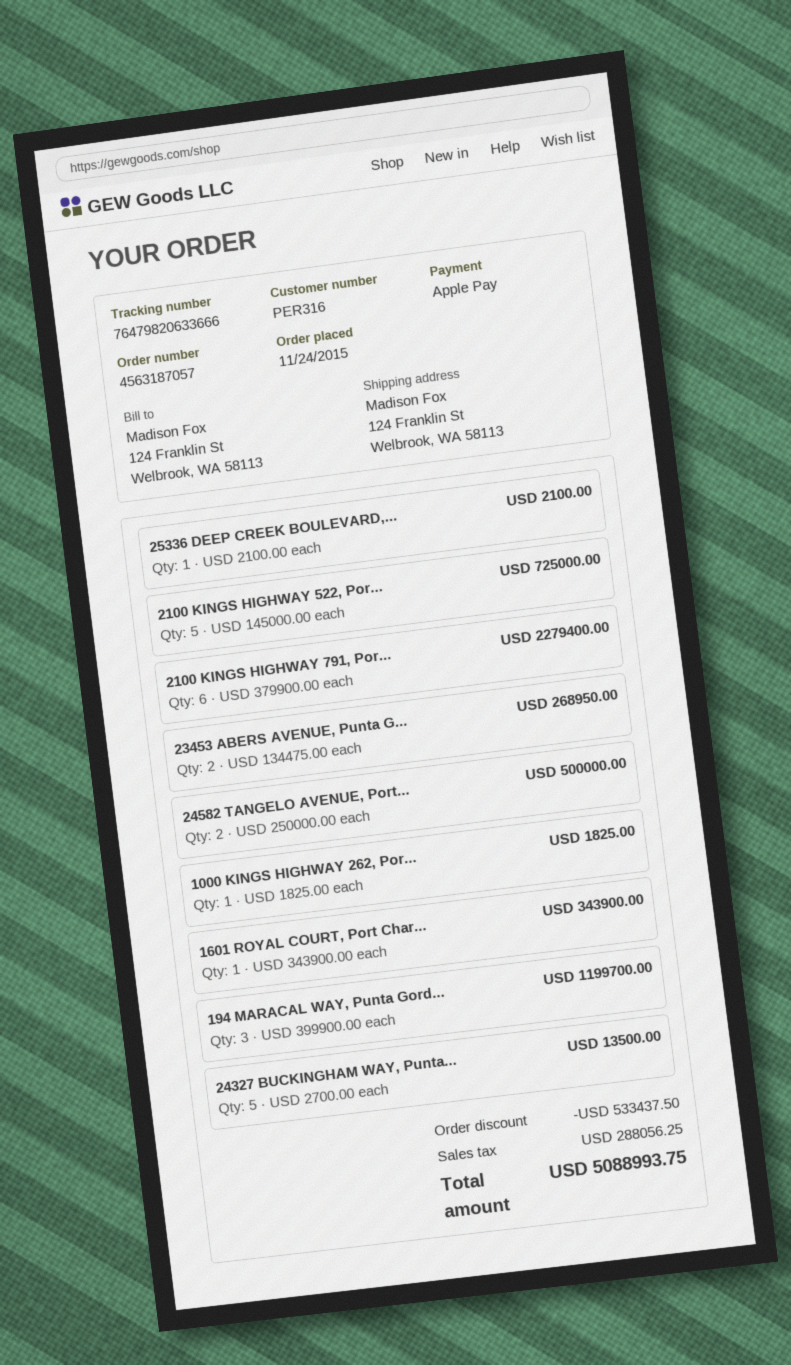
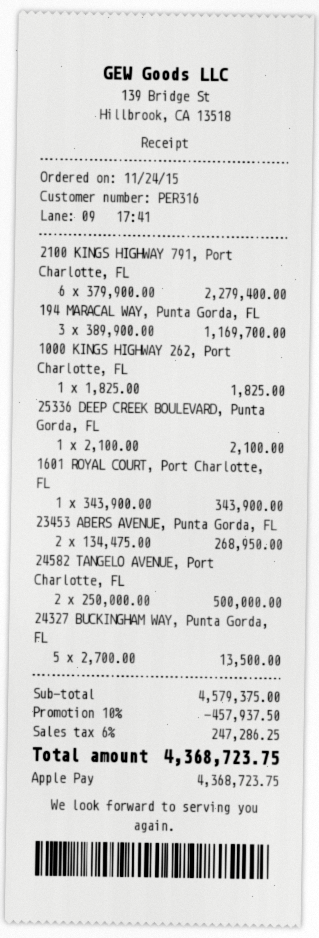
2100 KINGS HIGHWAY 522, Por...: 5 x 145000.00 = 725000.00 -> none
194 MARACAL WAY, Punta Gord...: 3 x 399900.00 = 1199700.00 -> 3 x 389900.00 = 1169700.00
discount: 533437.50 -> 457937.50
tax: 288056.25 -> 247286.25
total: 5088993.75 -> 4368723.75

